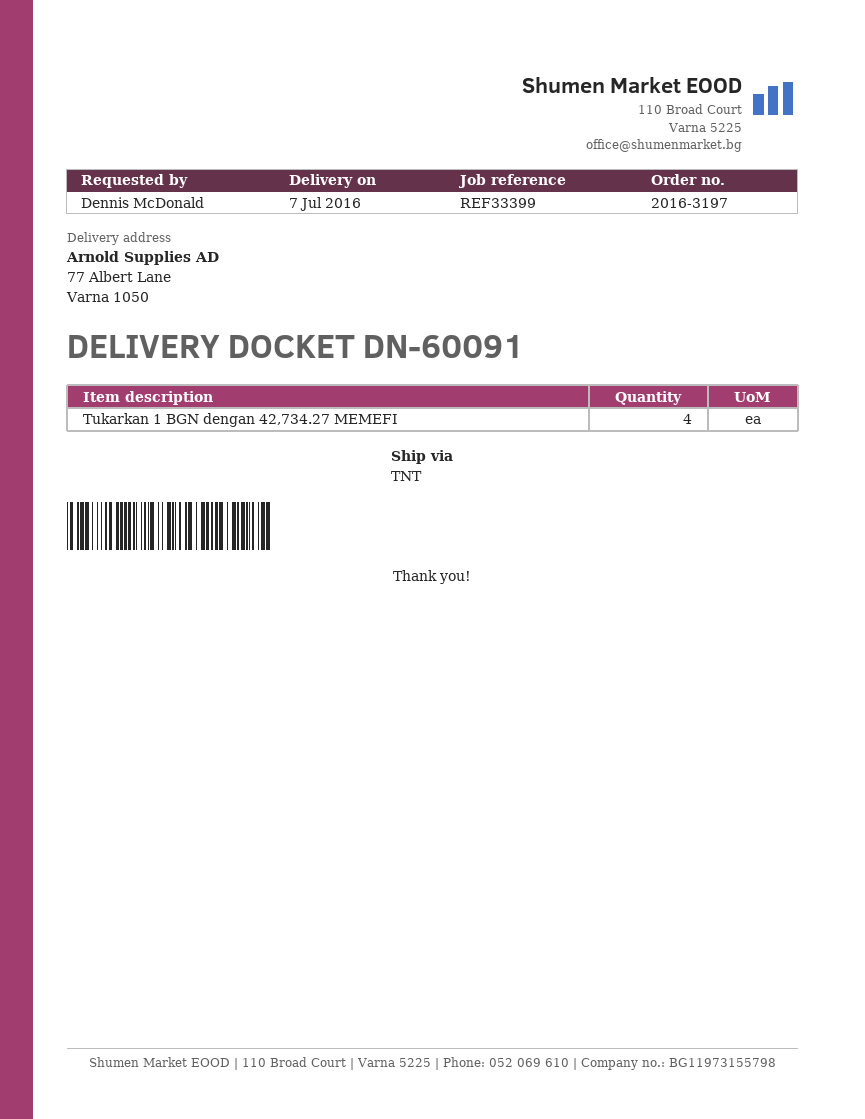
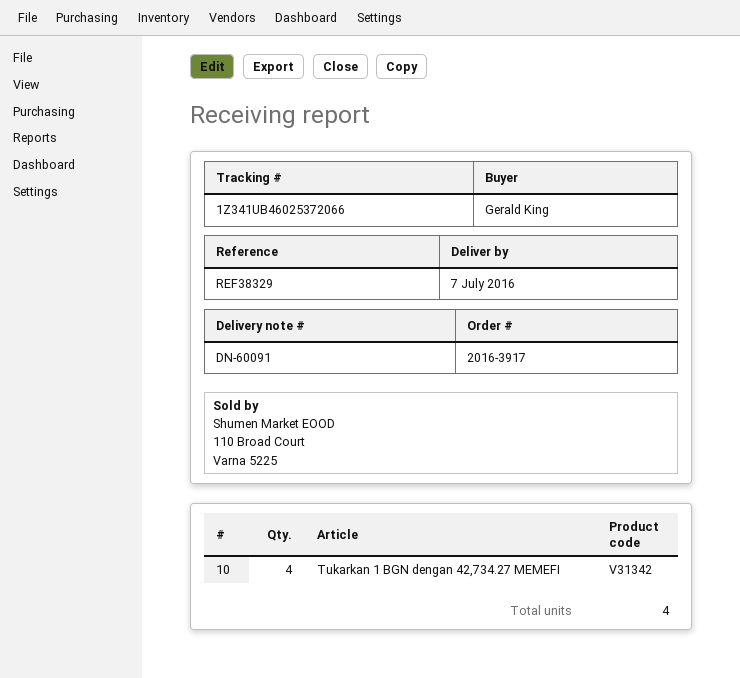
order number: 2016-3197 -> 2016-3917
reference: REF33399 -> REF38329
ordered by: Dennis McDonald -> Gerald King

